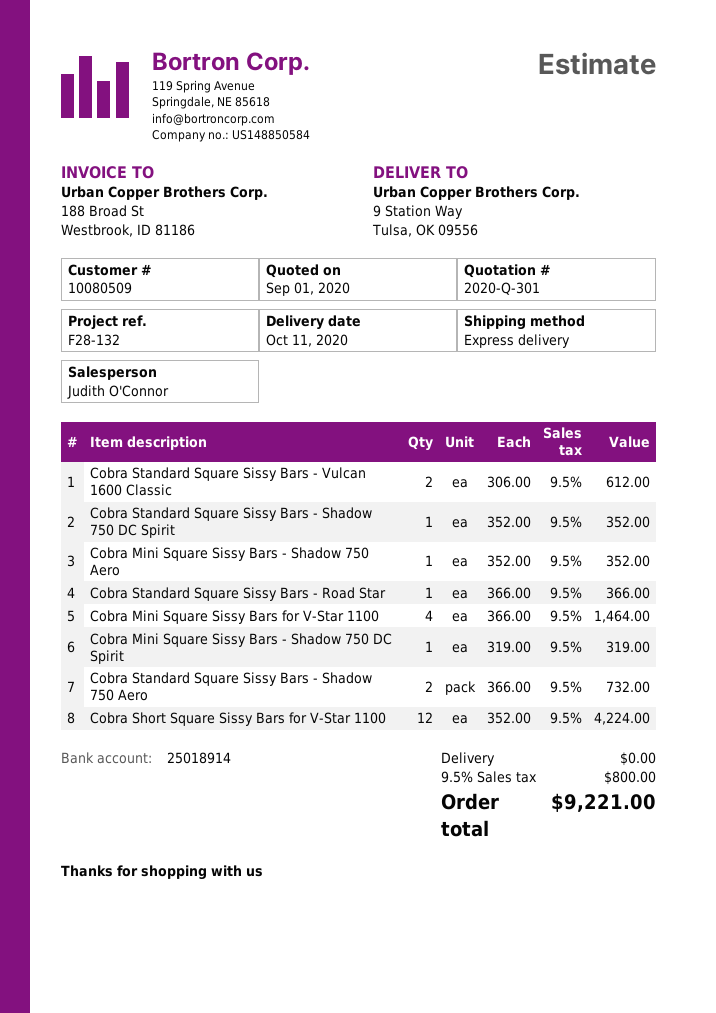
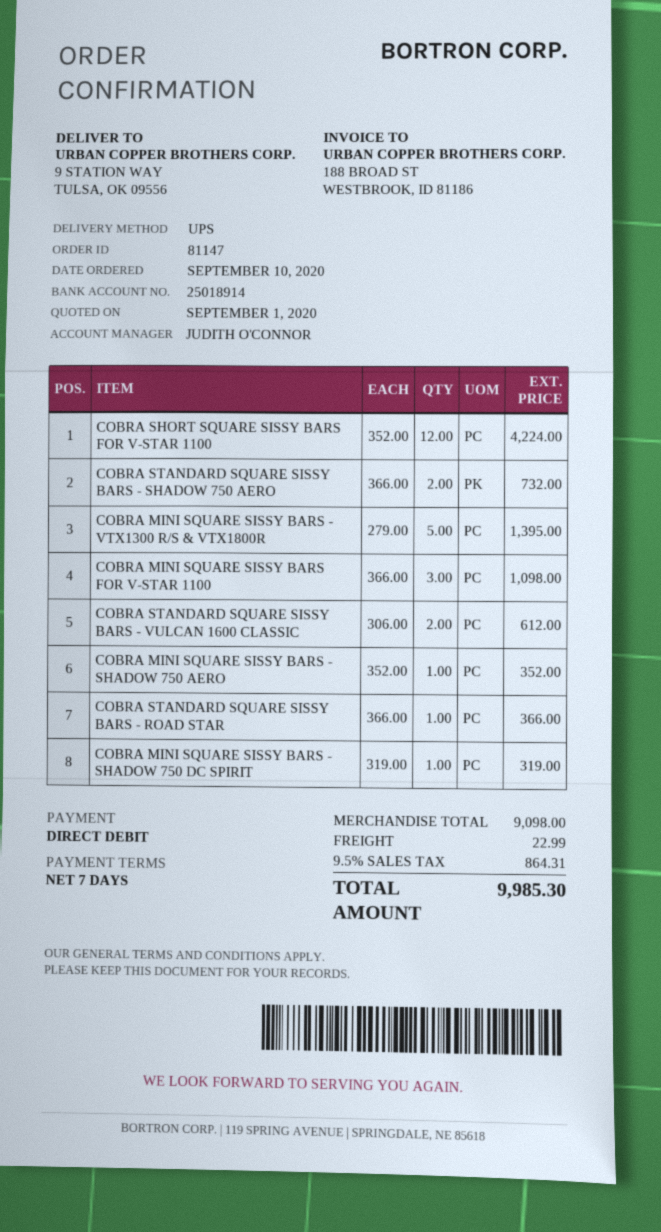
shipping method: express -> UPS
Cobra Standard Square Sissy Bars - Shadow 750 DC Spirit: 1 x 352.00 = 352.00 -> none
Cobra Mini Square Sissy Bars for V-Star 1100: 4 x 366.00 = 1464.00 -> 3 x 366.00 = 1098.00
COBRA MINI SQUARE SISSY BARS - VTX1300 R/S & VTX1800R: none -> 5 x 279.00 = 1395.00
shipping: 0.00 -> 22.99
tax: 9.5% = 800.00 -> 9.5% = 864.31
total: 9221.00 -> 9985.30

